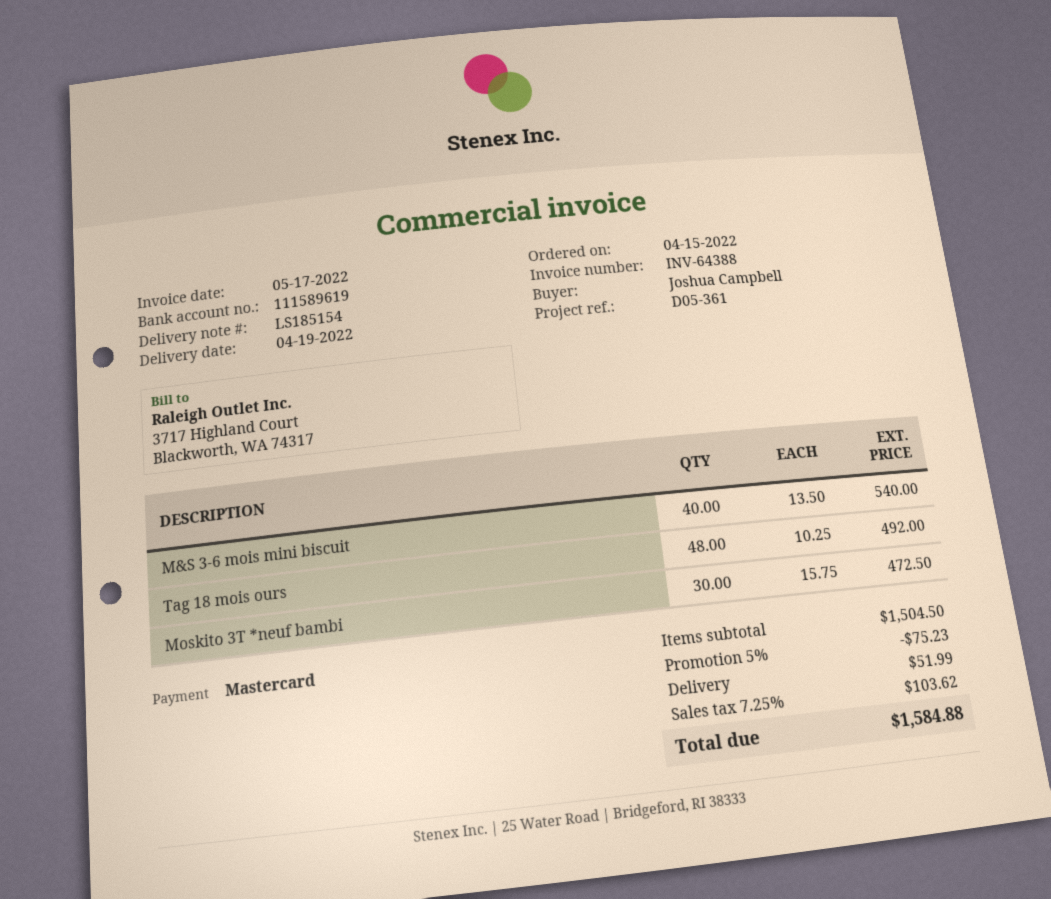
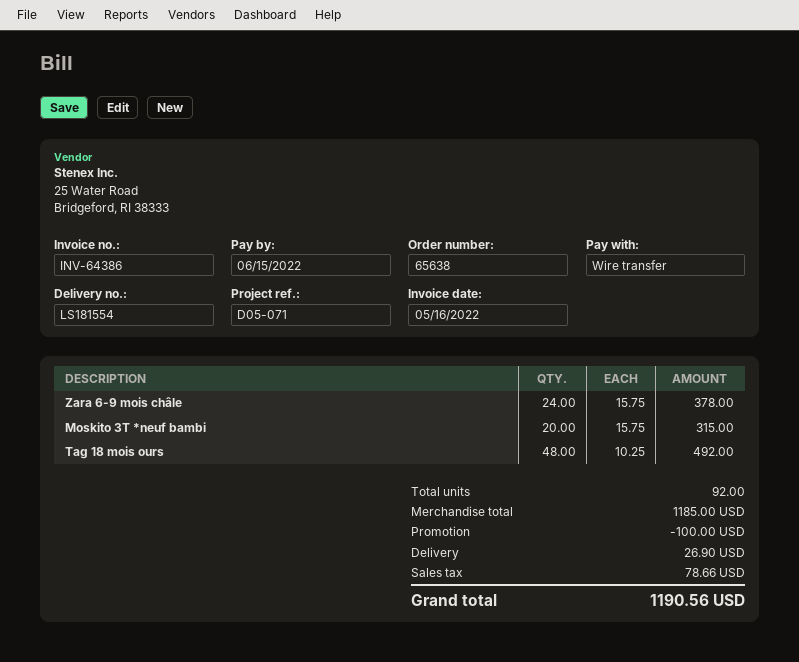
delivery note number: LS185154 -> LS181554
invoice number: INV-64388 -> INV-64386
invoice date: 2022-05-17 -> 2022-05-16
reference: D05-361 -> D05-071
payment method: Mastercard -> bank transfer
M&S 3-6 mois mini biscuit: 40 x 13.50 = 540.00 -> none
Moskito 3T *neuf bambi: 30 x 15.75 = 472.50 -> 20 x 15.75 = 315.00
Zara 6-9 mois châle: none -> 24 x 15.75 = 378.00
subtotal: 1504.50 -> 1185.00
discount: 75.23 -> 100.00
shipping: 51.99 -> 26.90
tax: 103.62 -> 78.66
total: 1584.88 -> 1190.56

